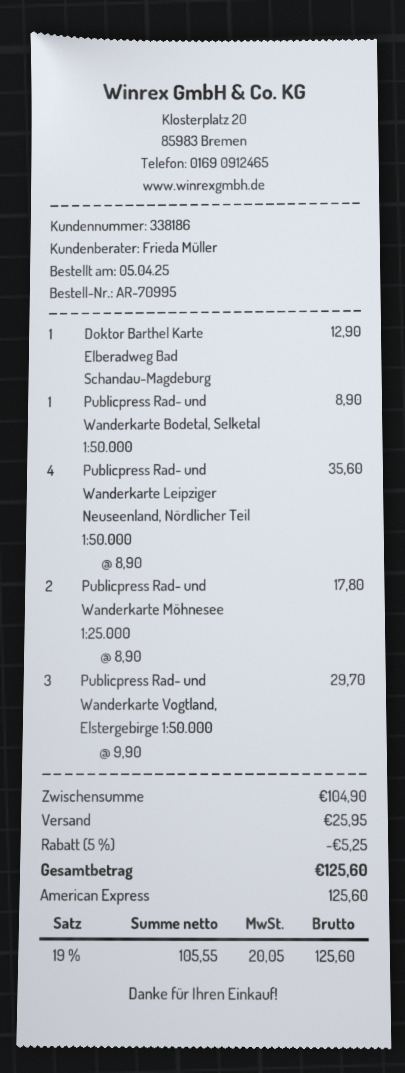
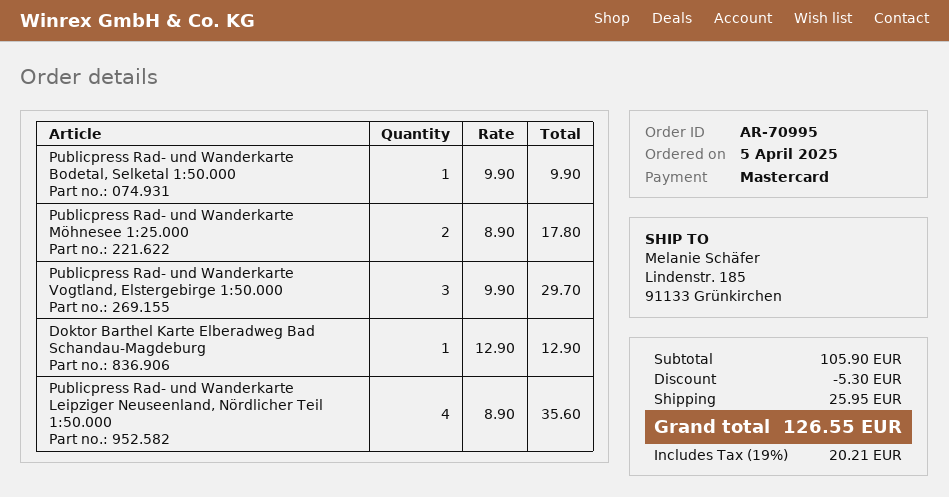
payment method: American Express -> Mastercard
Publicpress Rad- und Wanderkarte Bodetal, Selketal 1:50.000: 1 x 8.90 = 8.90 -> 1 x 9.90 = 9.90
subtotal: 104.90 -> 105.90
discount: 5.25 -> 5.30
tax: 19% = 20.05 -> 19% = 20.21
total: 125.60 -> 126.55

